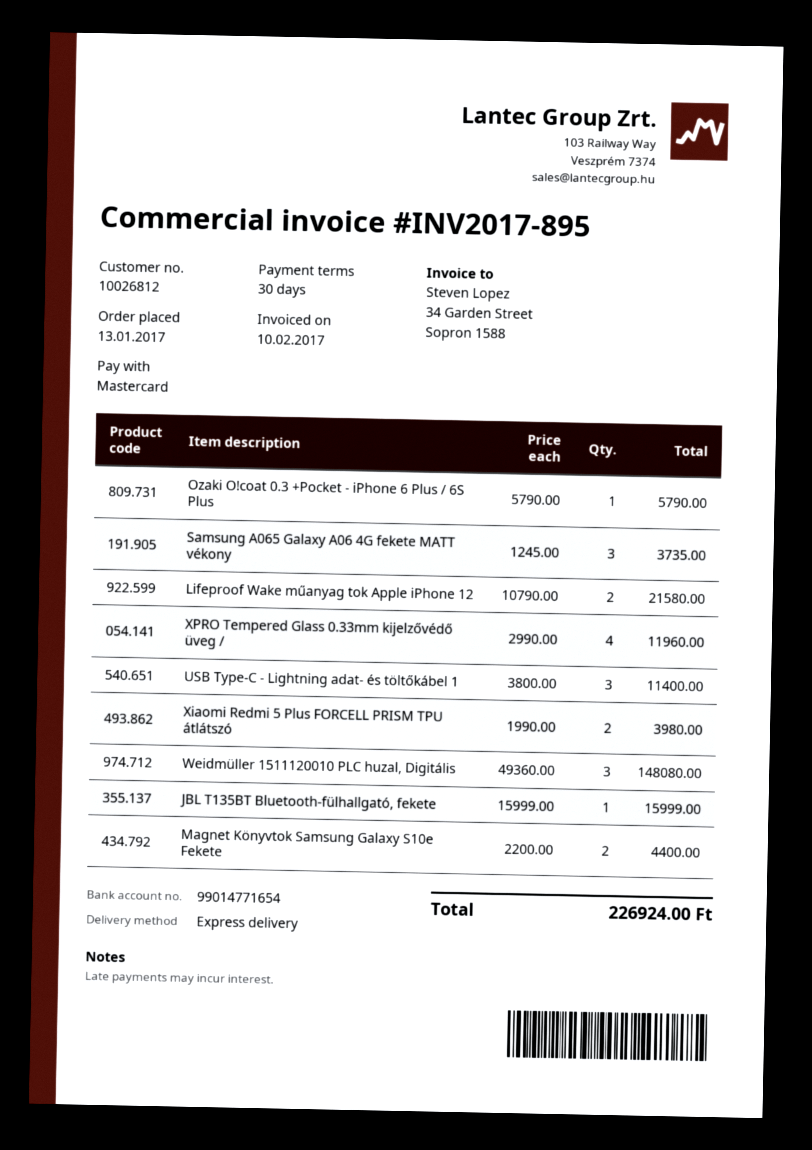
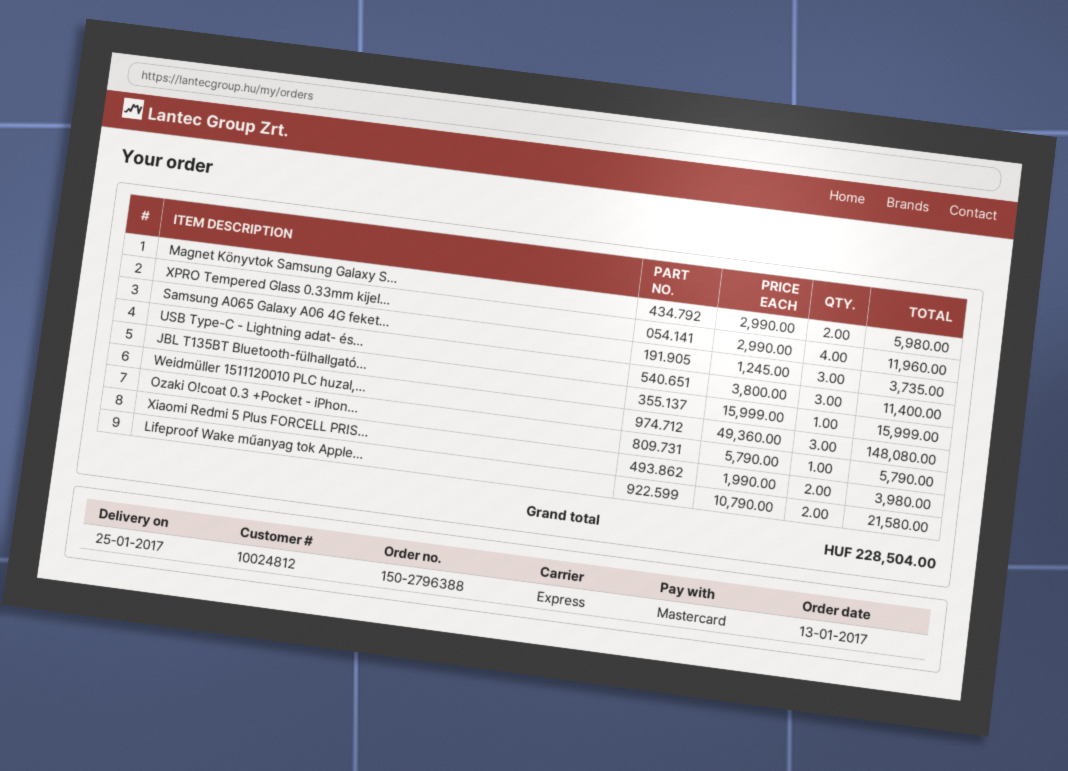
customer number: 10026812 -> 10024812
Magnet Könyvtok Samsung Galaxy S10e Fekete: 2 x 2200.00 = 4400.00 -> 2 x 2990.00 = 5980.00
total: 226924.00 -> 228504.00

